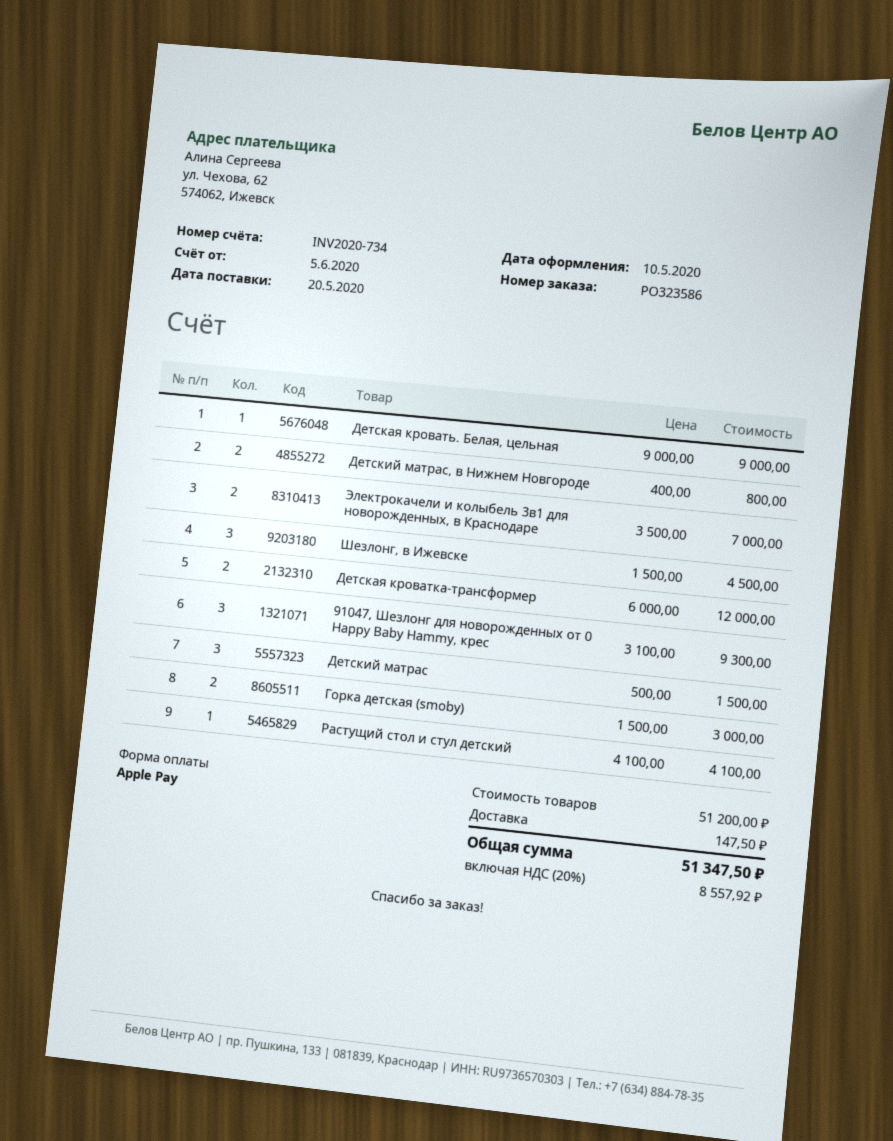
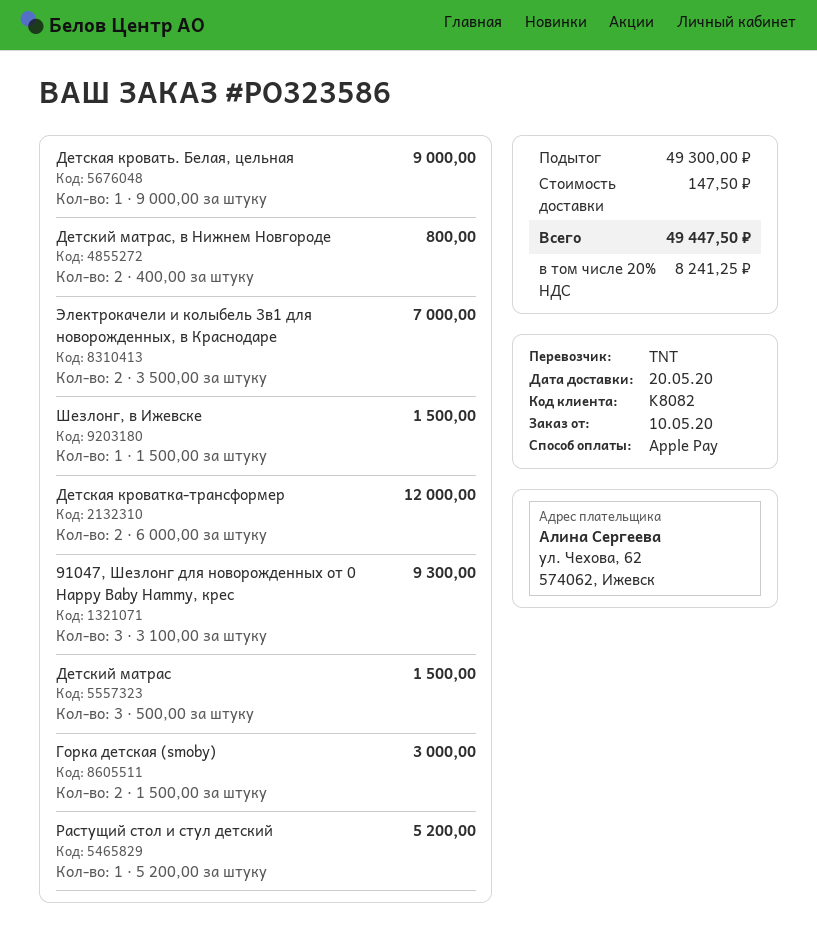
Шезлонг, в Ижевске: 3 x 1500.00 = 4500.00 -> 1 x 1500.00 = 1500.00
Растущий стол и стул детский: 1 x 4100.00 = 4100.00 -> 1 x 5200.00 = 5200.00
subtotal: 51200.00 -> 49300.00
tax: 20% = 8557.92 -> 20% = 8241.25
total: 51347.50 -> 49447.50

